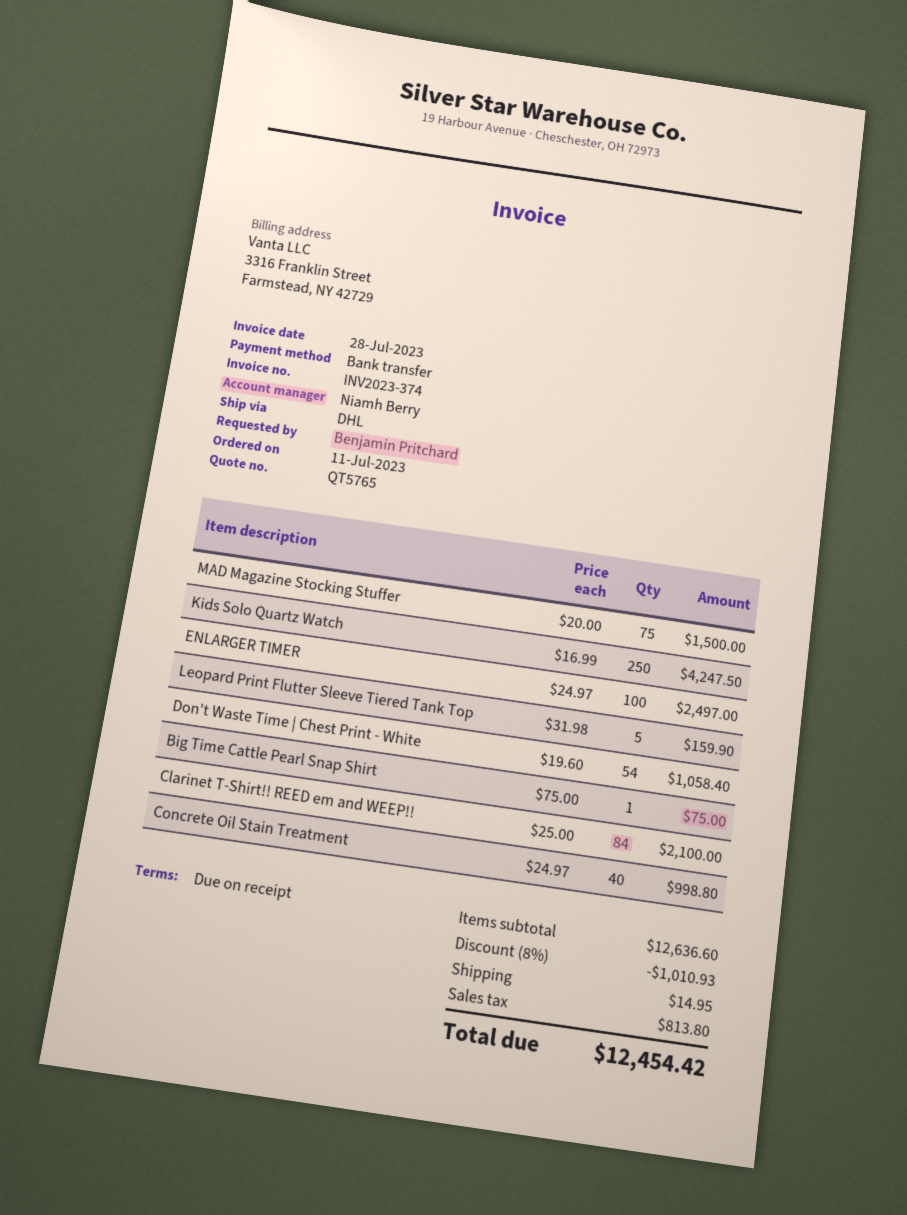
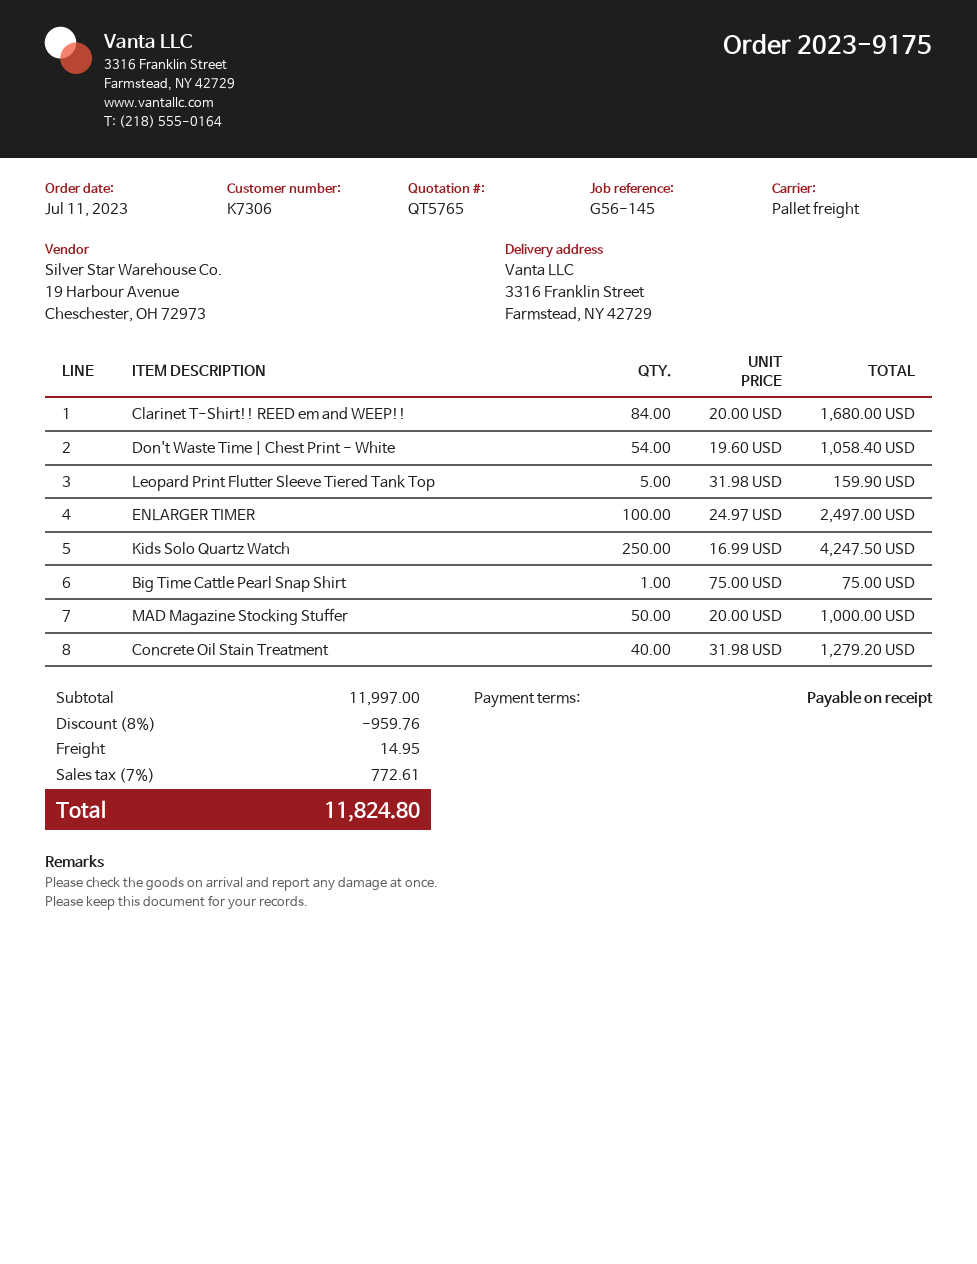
shipping method: DHL -> pallet freight
MAD Magazine Stocking Stuffer: 75 x 20.00 = 1500.00 -> 50 x 20.00 = 1000.00
Clarinet T-Shirt!! REED em and WEEP!!: 84 x 25.00 = 2100.00 -> 84 x 20.00 = 1680.00
Concrete Oil Stain Treatment: 40 x 24.97 = 998.80 -> 40 x 31.98 = 1279.20
subtotal: 12636.60 -> 11997.00
discount: 8% = 1010.93 -> 8% = 959.76
tax: 813.80 -> 772.61
total: 12454.42 -> 11824.80

